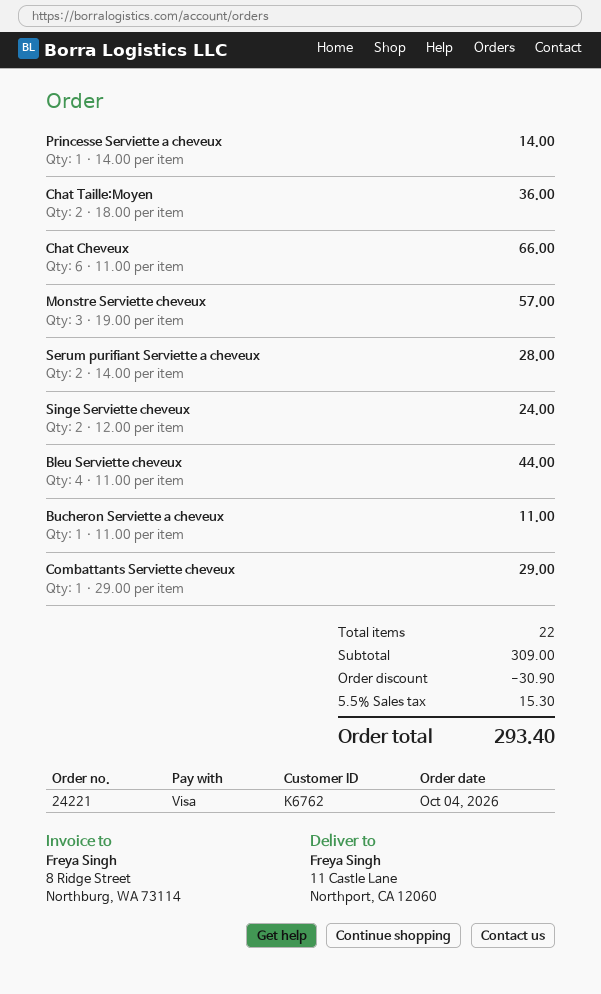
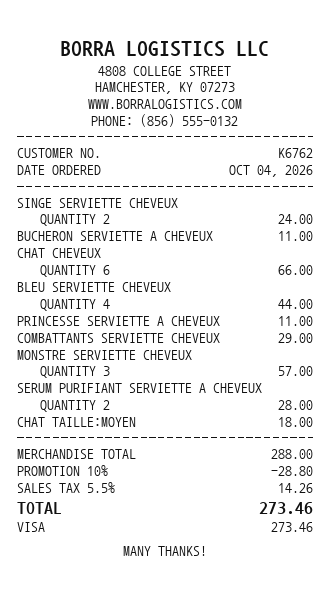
Princesse Serviette a cheveux: 1 for 14.00 -> 1 for 11.00
Chat Taille:Moyen: 2 for 36.00 -> 1 for 18.00
subtotal: 309.00 -> 288.00
discount: 30.90 -> 28.80
tax: 5.5% = 15.30 -> 5.5% = 14.26
total: 293.40 -> 273.46

